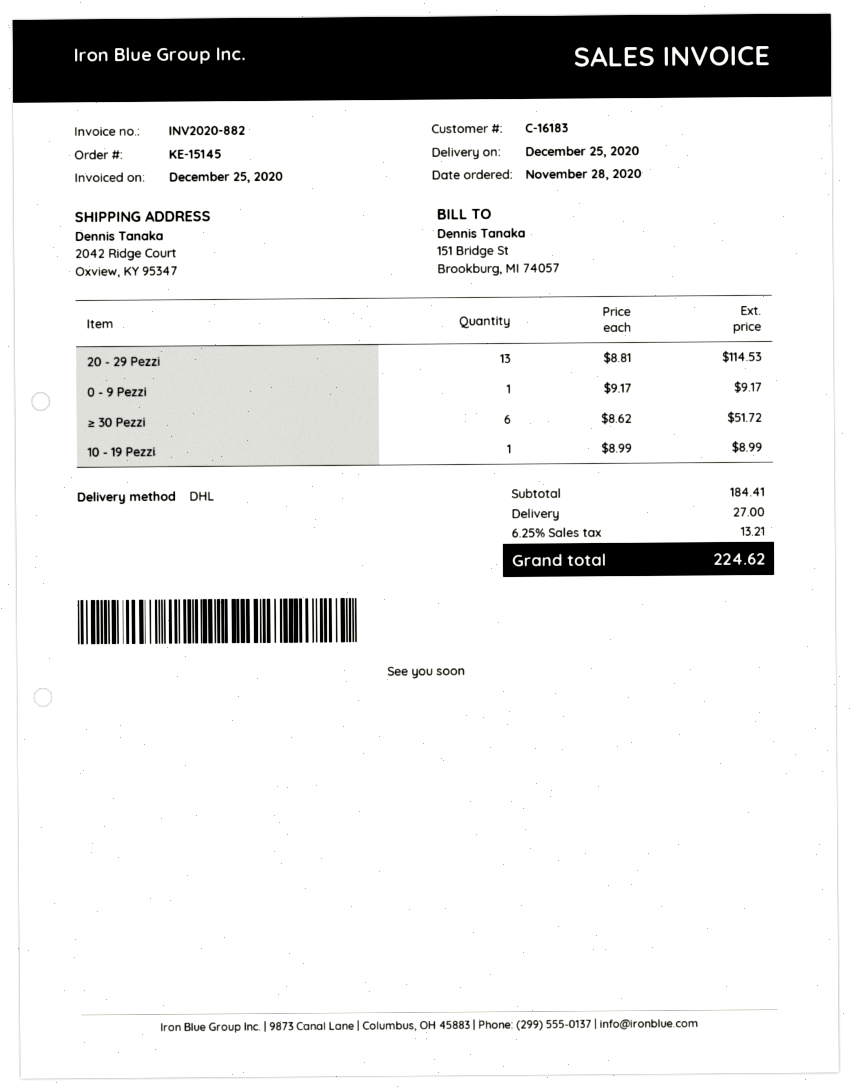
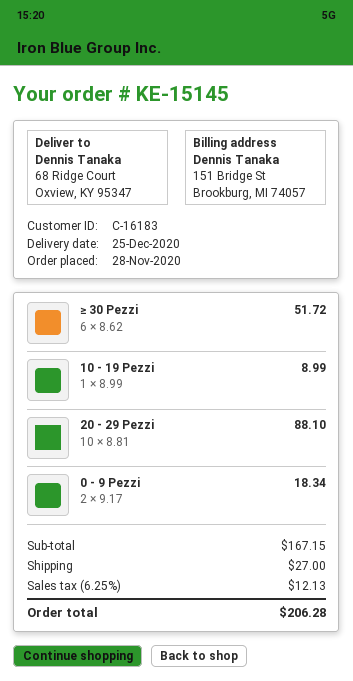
ship to: 2042 Ridge Court, Oxview, KY 95347 -> 68 Ridge Court, Oxview, KY 95347
20 - 29 Pezzi: 13 x 8.81 = 114.53 -> 10 x 8.81 = 88.10
0 - 9 Pezzi: 1 x 9.17 = 9.17 -> 2 x 9.17 = 18.34
subtotal: 184.41 -> 167.15
tax: 6.25% = 13.21 -> 6.25% = 12.13
total: 224.62 -> 206.28

